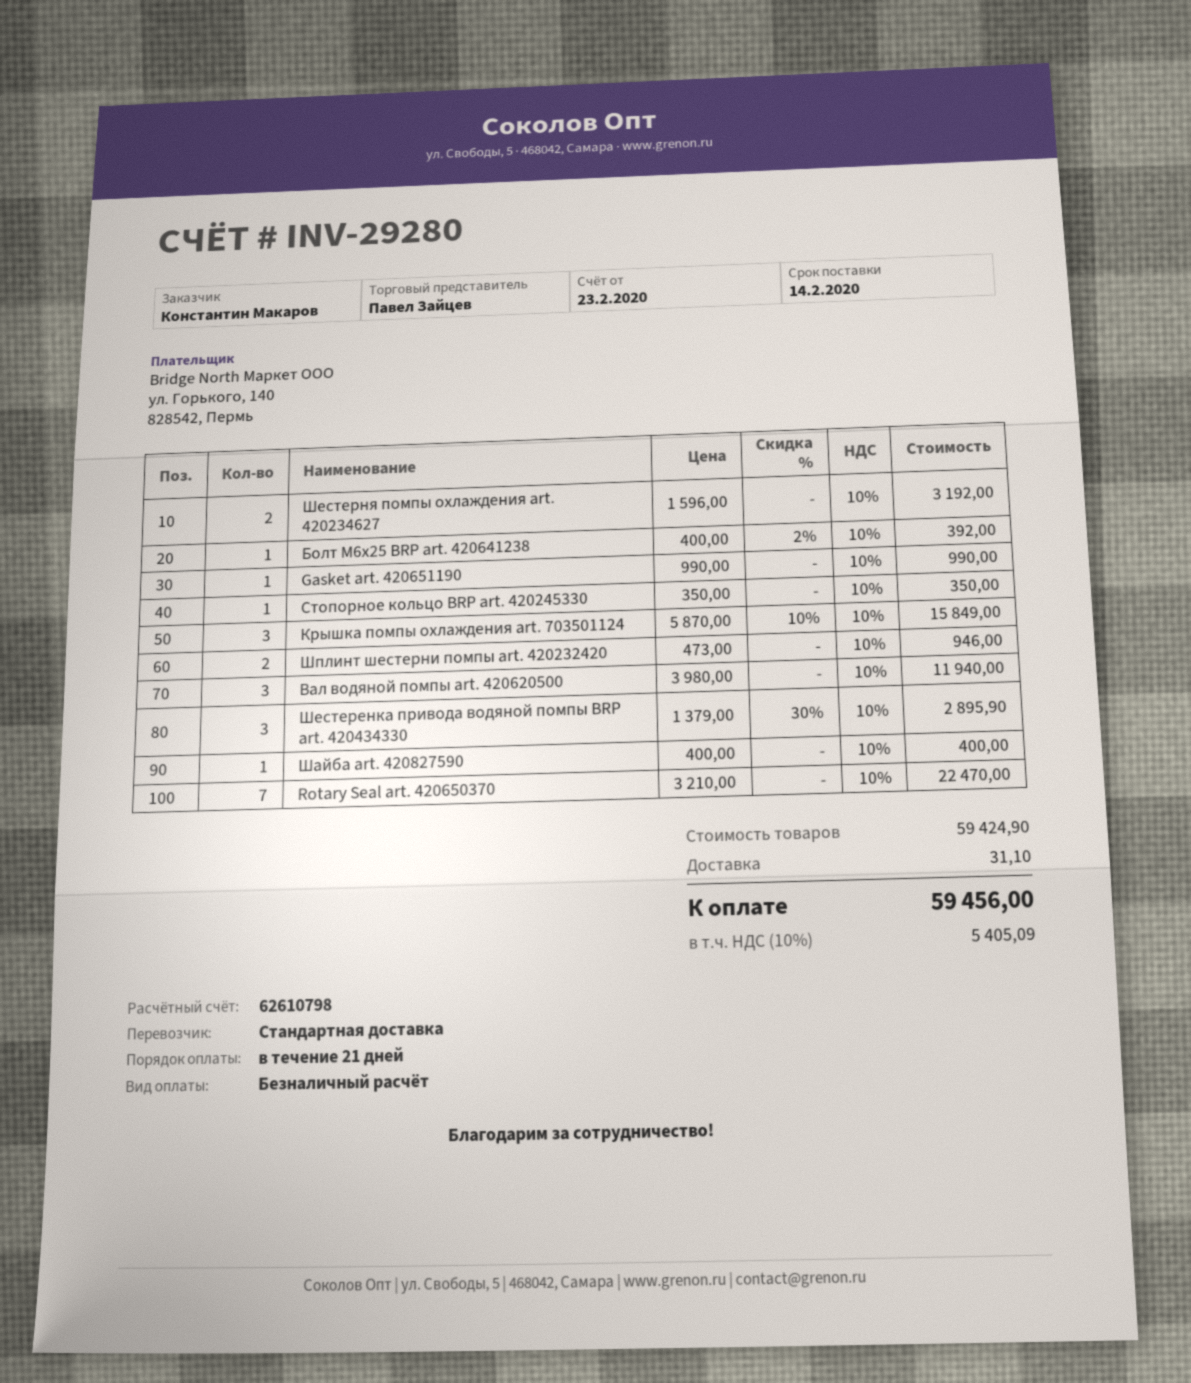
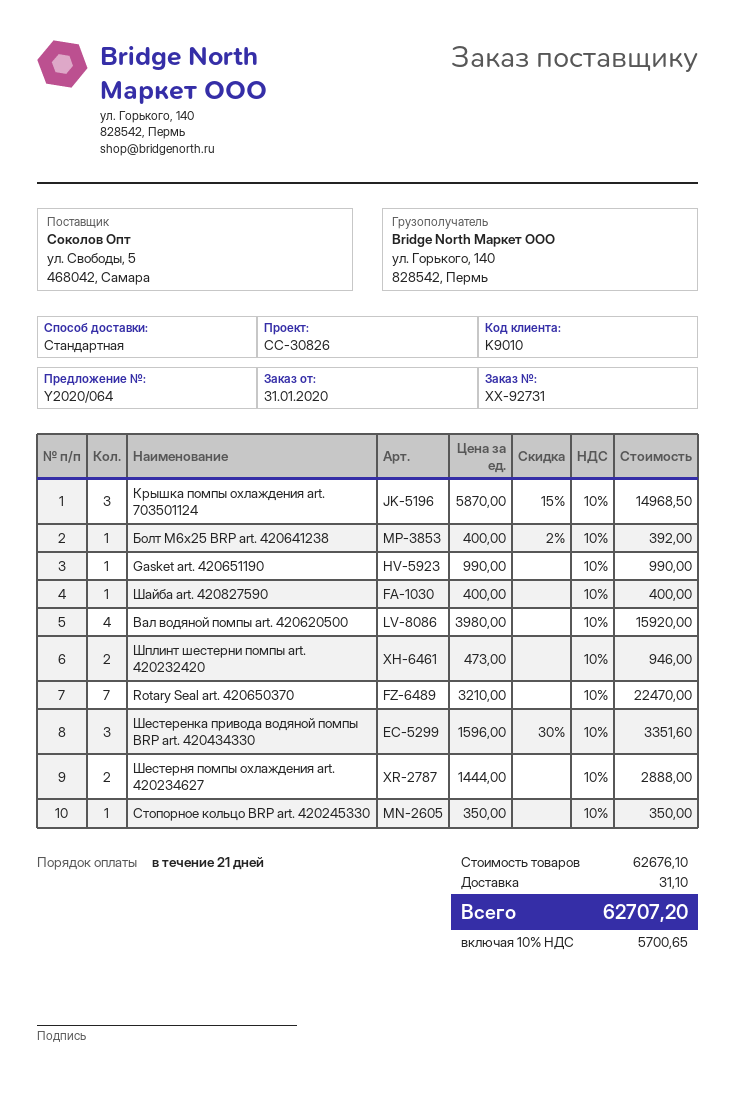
Шестерня помпы охлаждения art. 420234627: 2 x 1596.00 = 3192.00 -> 2 x 1444.00 = 2888.00
Крышка помпы охлаждения art. 703501124: 3 x 5870.00 - 10% = 15849.00 -> 3 x 5870.00 - 15% = 14968.50
Вал водяной помпы art. 420620500: 3 x 3980.00 = 11940.00 -> 4 x 3980.00 = 15920.00
Шестеренка привода водяной помпы BRP art. 420434330: 3 x 1379.00 - 30% = 2895.90 -> 3 x 1596.00 - 30% = 3351.60
subtotal: 59424.90 -> 62676.10
tax: 10% = 5405.09 -> 10% = 5700.65
total: 59456.00 -> 62707.20

